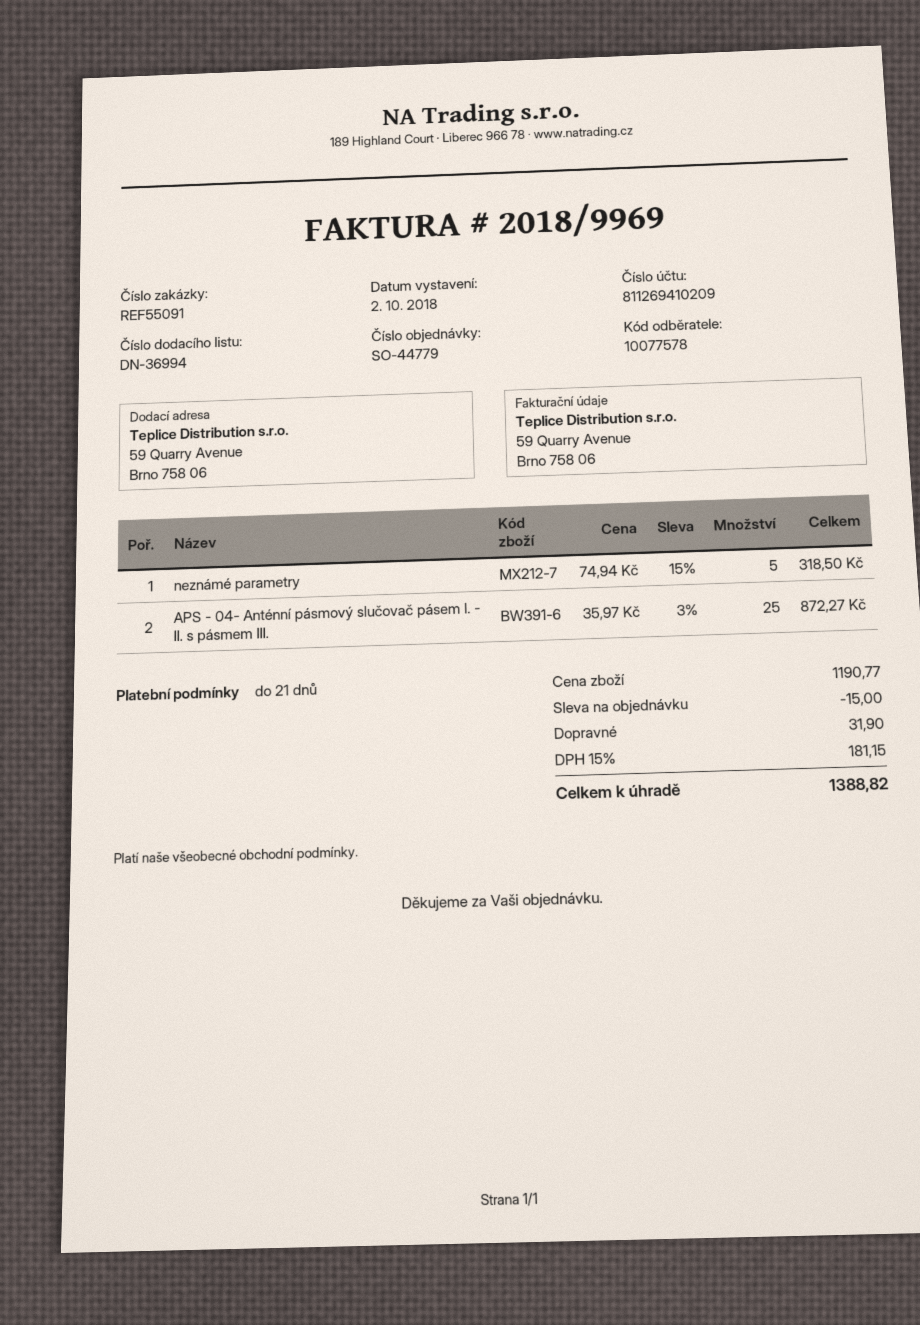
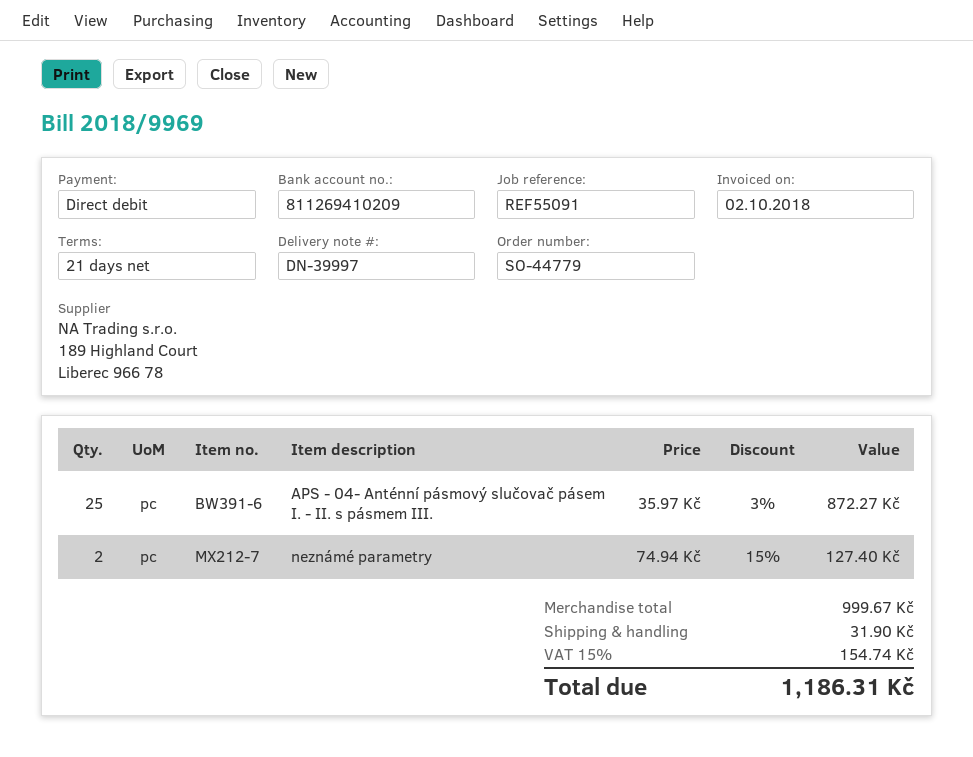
delivery note number: DN-36994 -> DN-39997
neznámé parametry: 5 x 74.94 - 15% = 318.50 -> 2 x 74.94 - 15% = 127.40
subtotal: 1190.77 -> 999.67
discount: 15.00 -> none
tax: 15% = 181.15 -> 15% = 154.74
total: 1388.82 -> 1186.31

